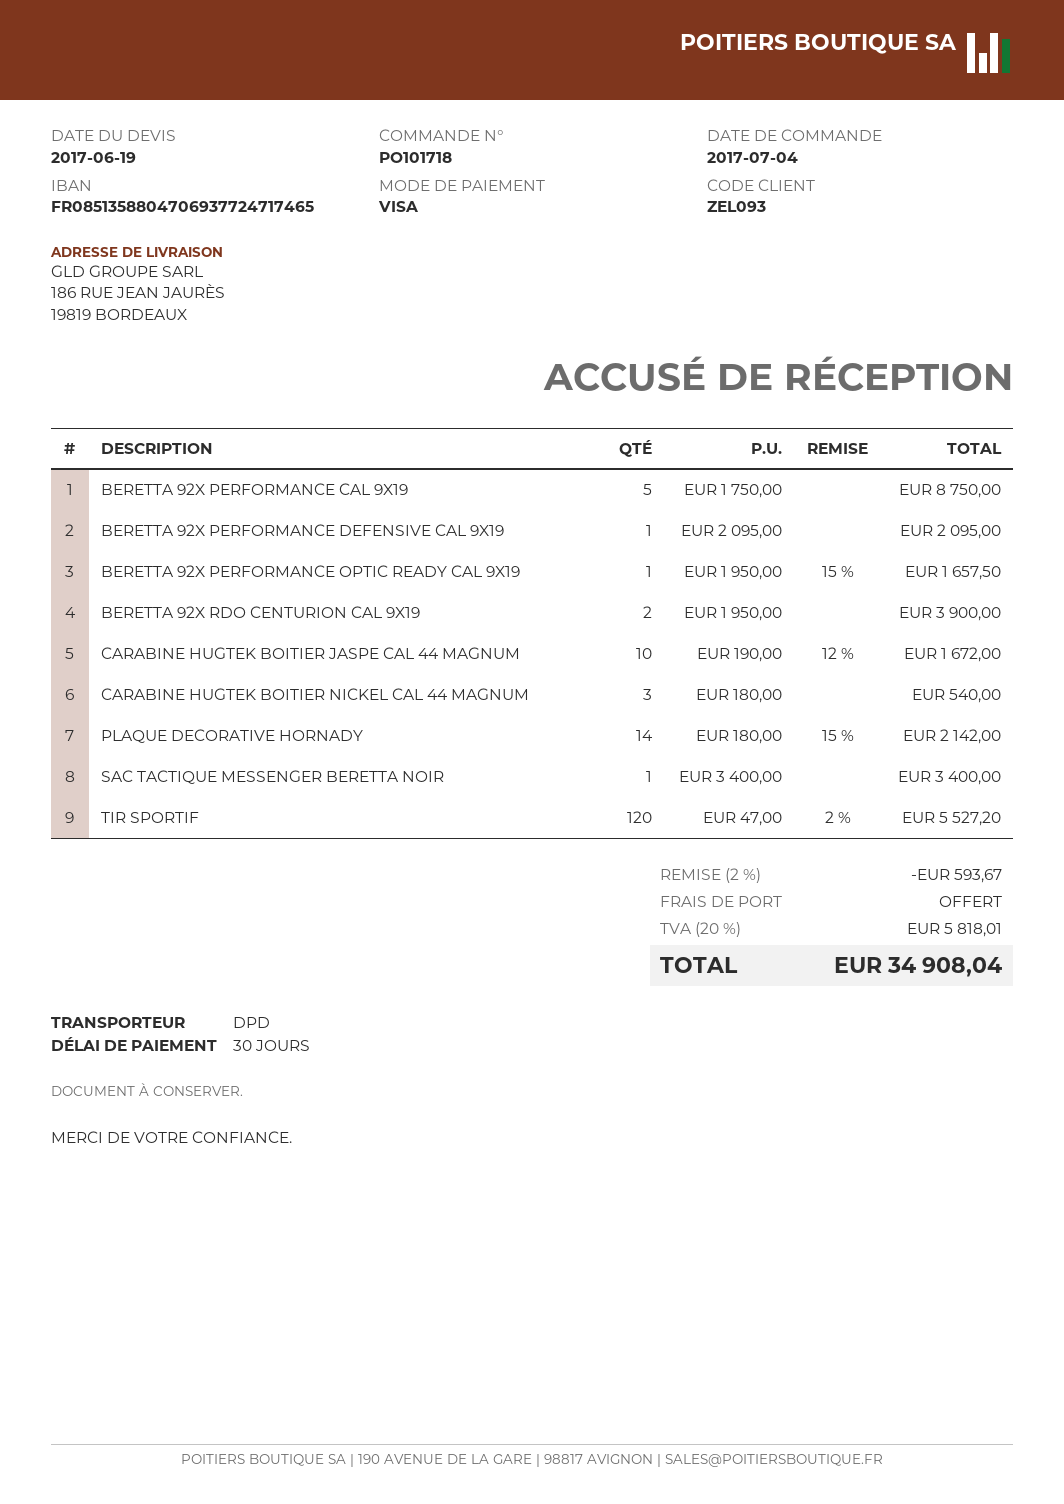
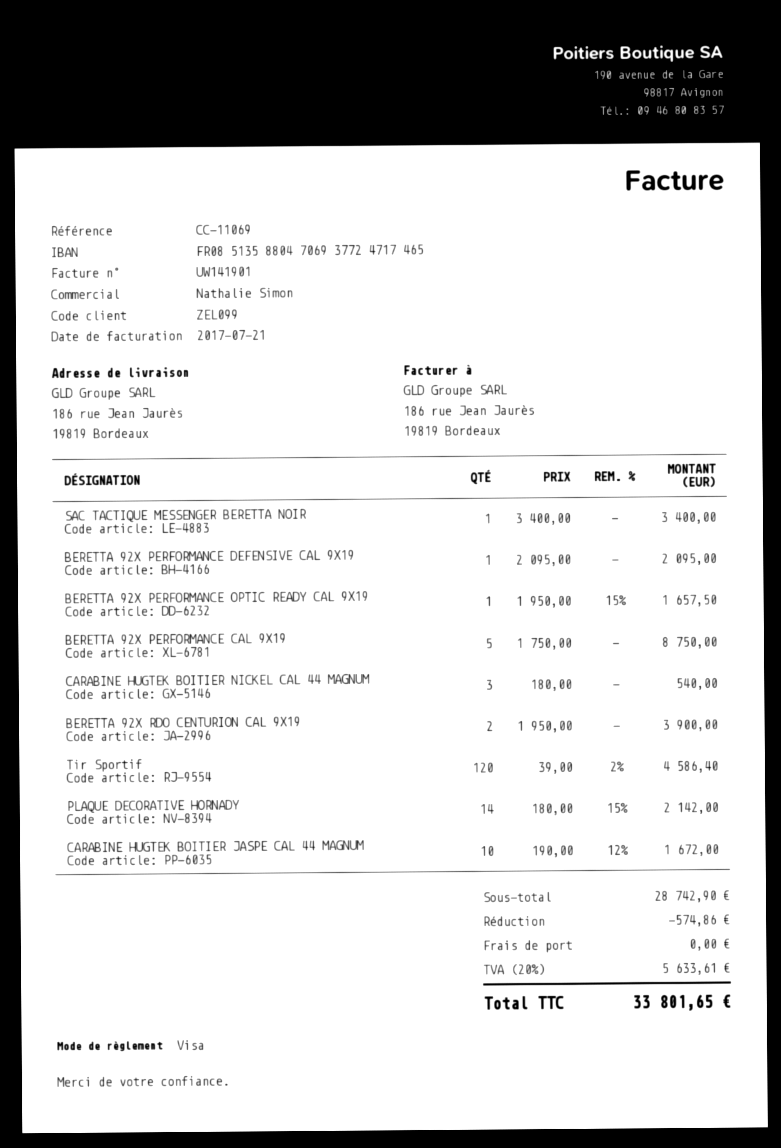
customer number: ZEL093 -> ZEL099
TIR SPORTIF: 120 x 47.00 - 2% = 5527.20 -> 120 x 39.00 - 2% = 4586.40
discount: 593.67 -> 574.86
tax: 20% = 5818.01 -> 20% = 5633.61
total: 34908.04 -> 33801.65

